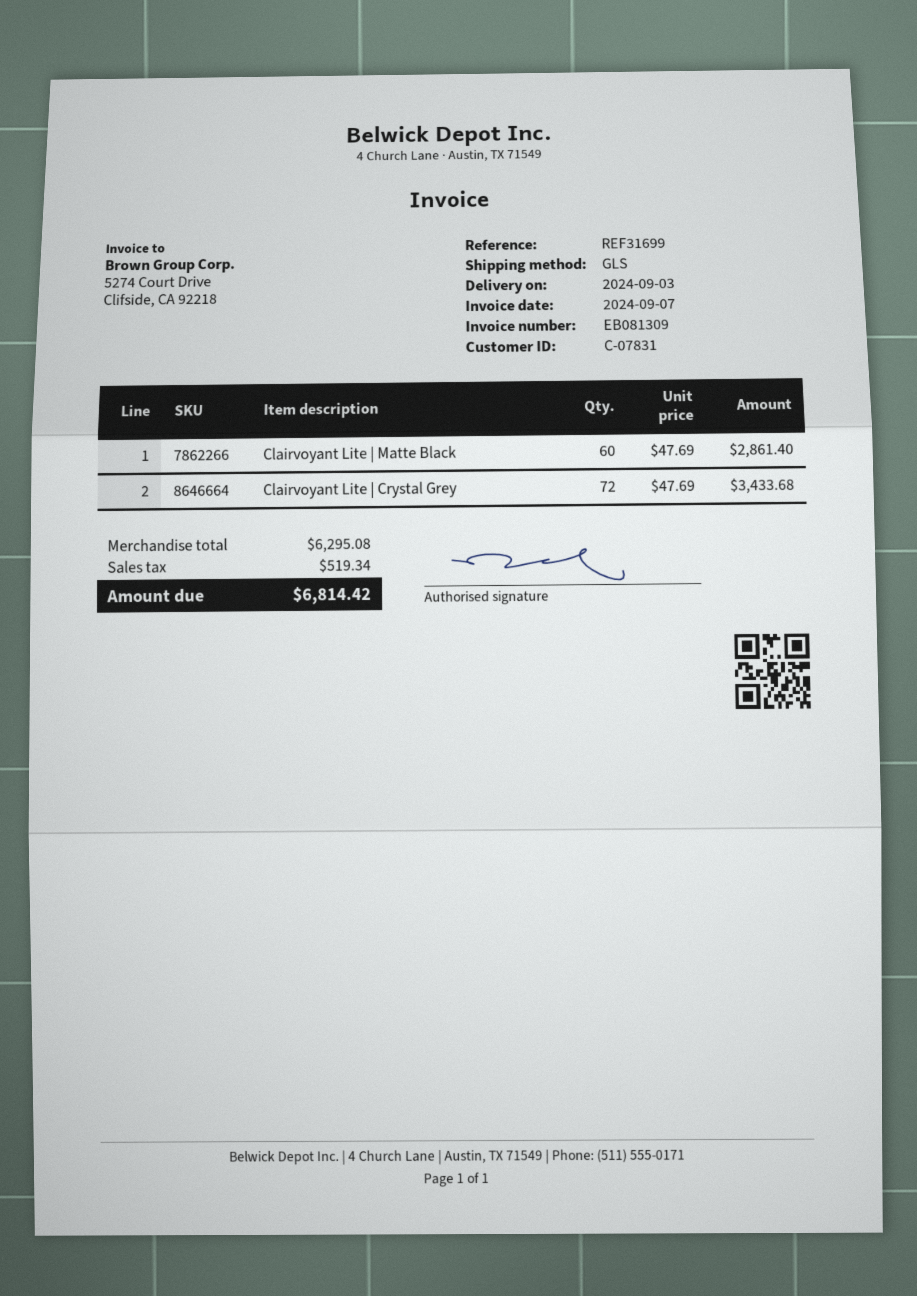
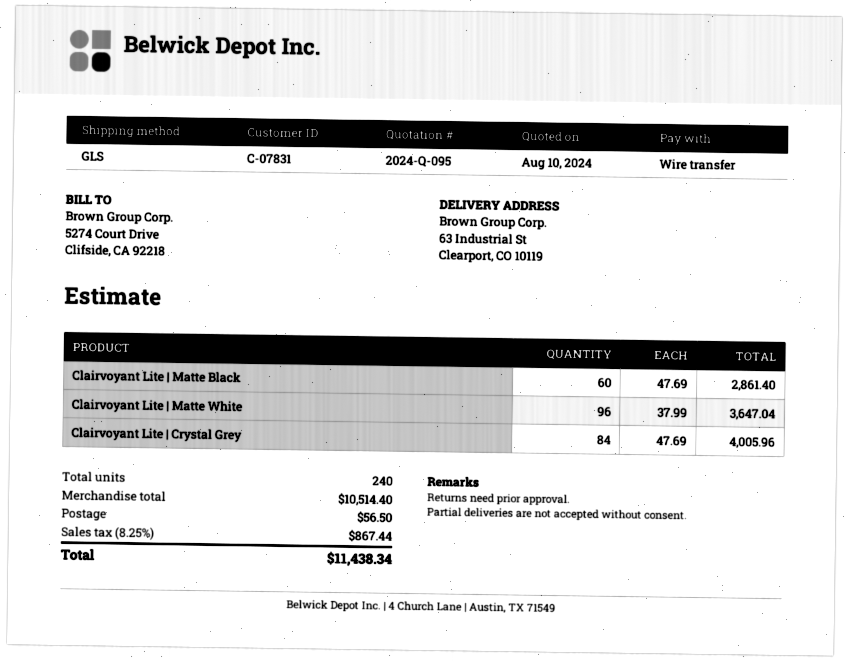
Clairvoyant Lite | Crystal Grey: 72 x 47.69 = 3433.68 -> 84 x 47.69 = 4005.96
Clairvoyant Lite | Matte White: none -> 96 x 37.99 = 3647.04
subtotal: 6295.08 -> 10514.40
shipping: none -> 56.50
tax: 519.34 -> 867.44
total: 6814.42 -> 11438.34

